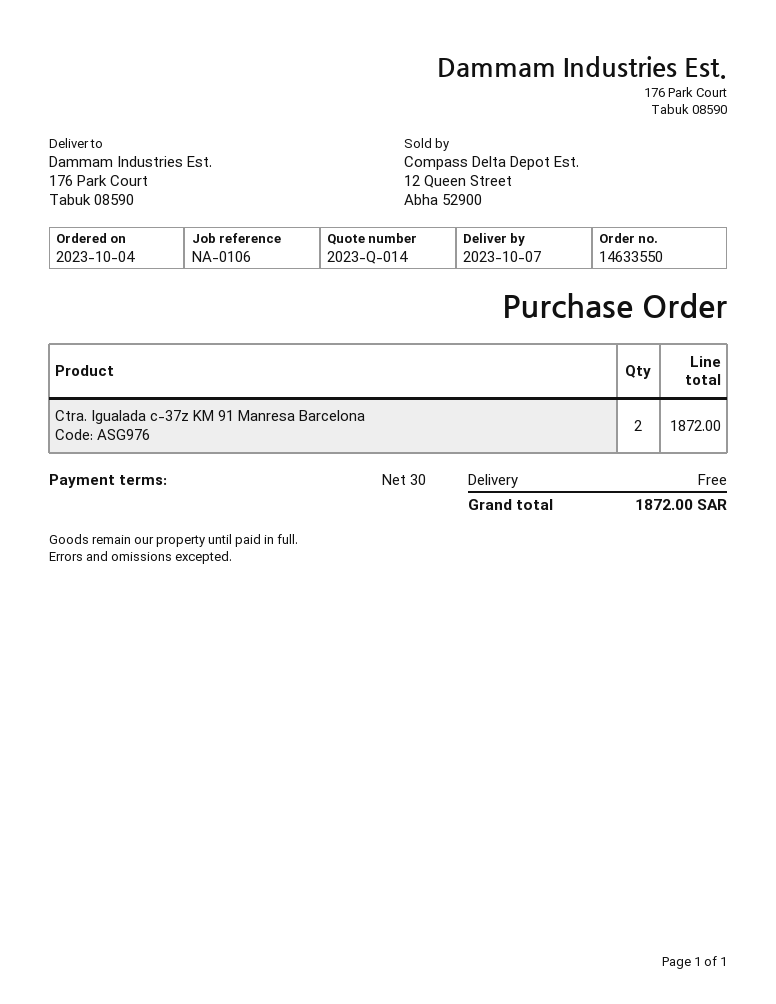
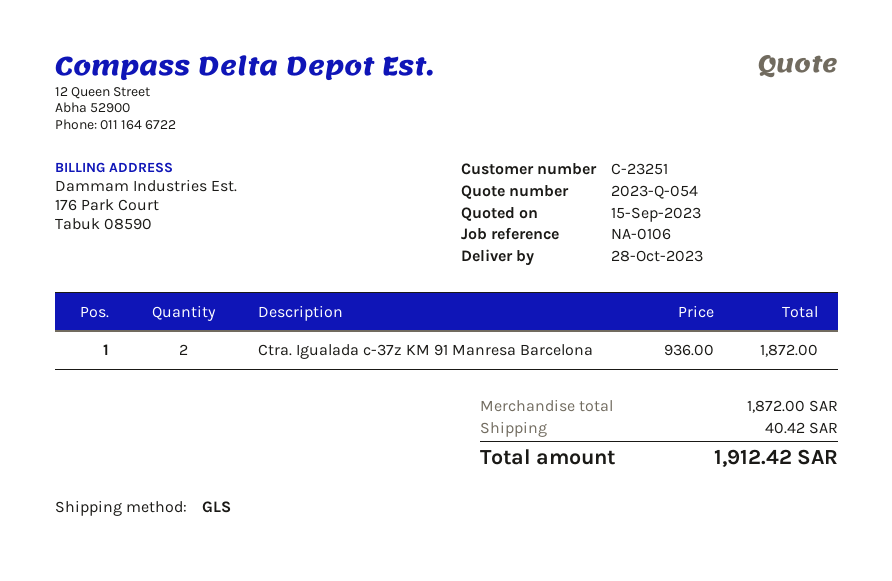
quote number: 2023-Q-014 -> 2023-Q-054
delivery date: 2023-10-07 -> 2023-10-28
shipping: 0.00 -> 40.42
total: 1872.00 -> 1912.42

